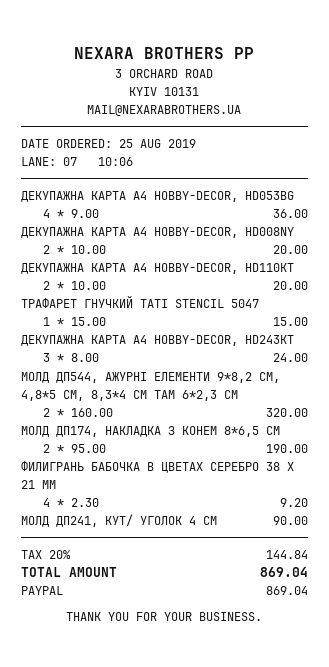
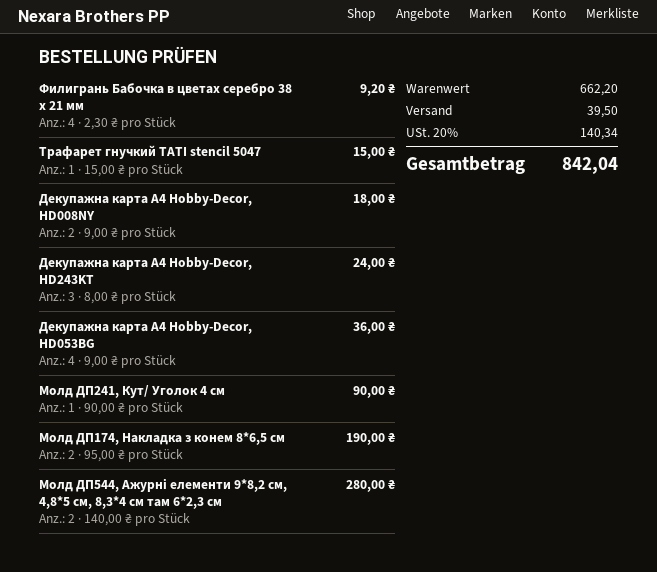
ДЕКУПАЖНА КАРТА А4 HOBBY-DECOR, HD008NY: 2 x 10.00 = 20.00 -> 2 x 9.00 = 18.00
ДЕКУПАЖНА КАРТА А4 HOBBY-DECOR, HD110KT: 2 x 10.00 = 20.00 -> none
МОЛД ДП544, АЖУРНІ ЕЛЕМЕНТИ 9*8,2 СМ, 4,8*5 СМ, 8,3*4 СМ ТАМ 6*2,3 СМ: 2 x 160.00 = 320.00 -> 2 x 140.00 = 280.00
shipping: none -> 39.50
tax: 20% = 144.84 -> 20% = 140.34
total: 869.04 -> 842.04

